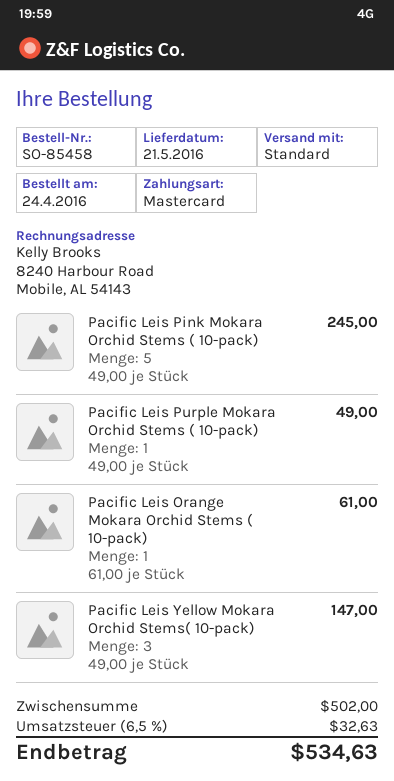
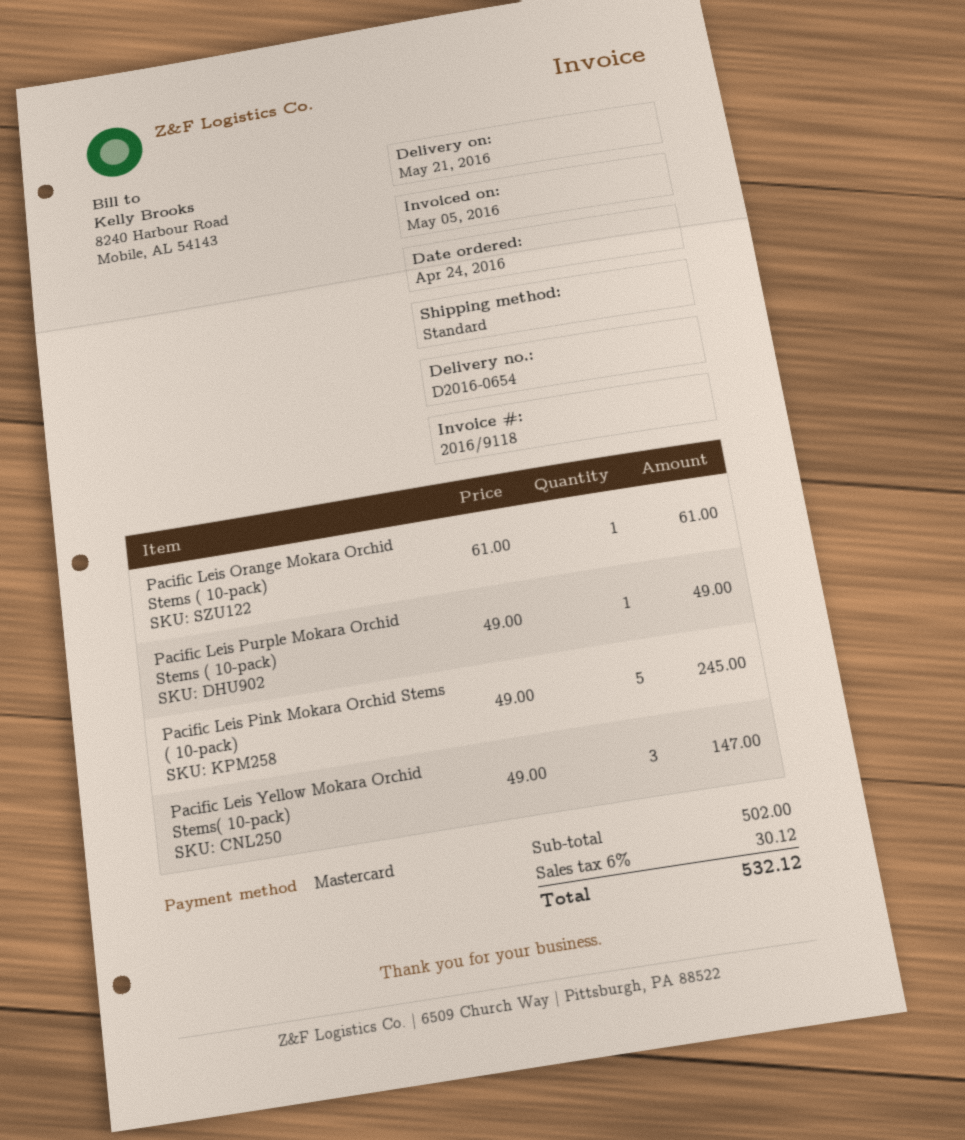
tax: 6.5% = 32.63 -> 6% = 30.12
total: 534.63 -> 532.12

